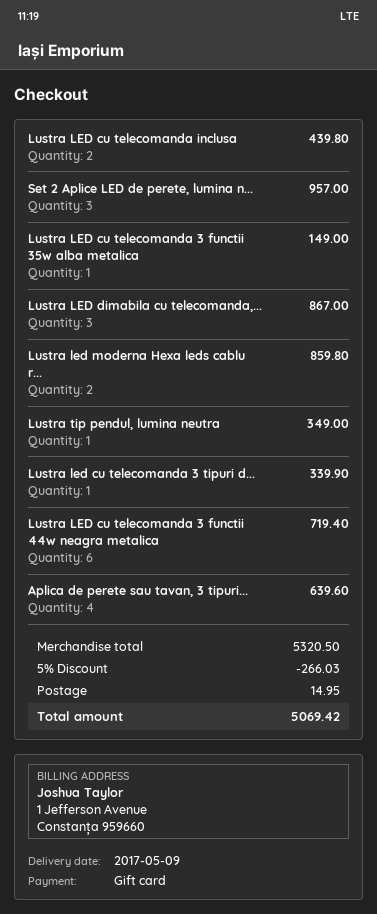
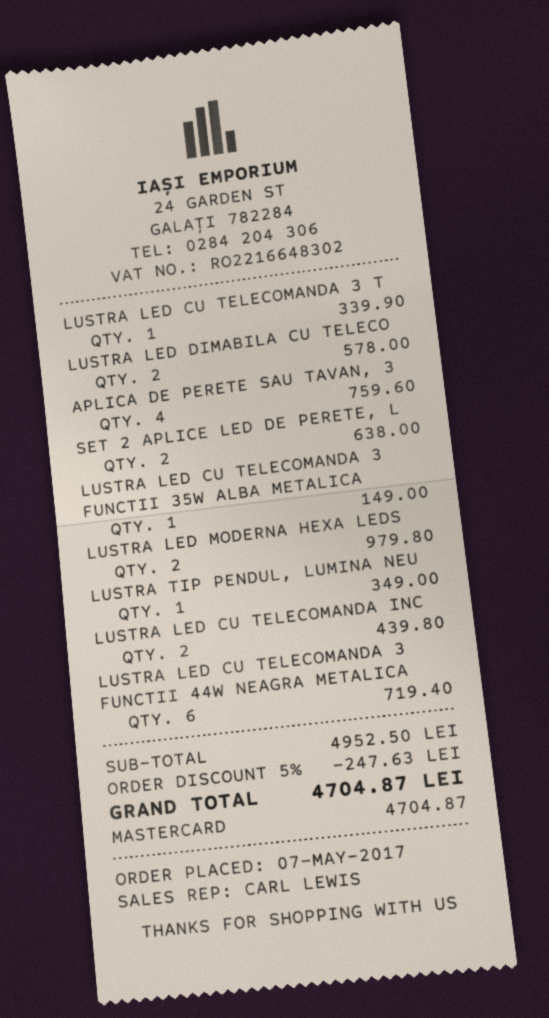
payment method: gift card -> Mastercard
Set 2 Aplice LED de perete, lumina n...: 3 for 957.00 -> 2 for 638.00
Lustra LED dimabila cu telecomanda,...: 3 for 867.00 -> 2 for 578.00
Lustra led moderna Hexa leds cablu r...: 2 for 859.80 -> 2 for 979.80
Aplica de perete sau tavan, 3 tipuri...: 4 for 639.60 -> 4 for 759.60
subtotal: 5320.50 -> 4952.50
discount: 5% = 266.03 -> 5% = 247.63
shipping: 14.95 -> none
total: 5069.42 -> 4704.87

